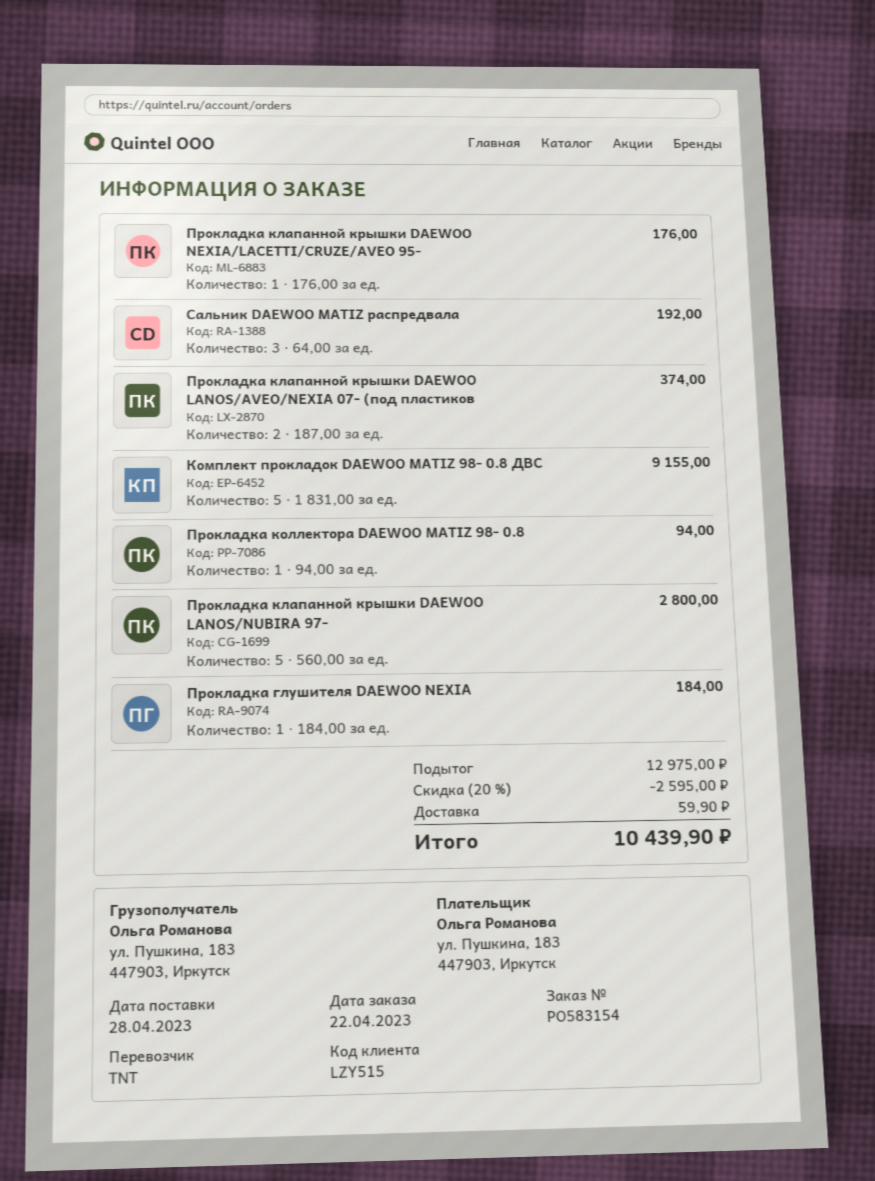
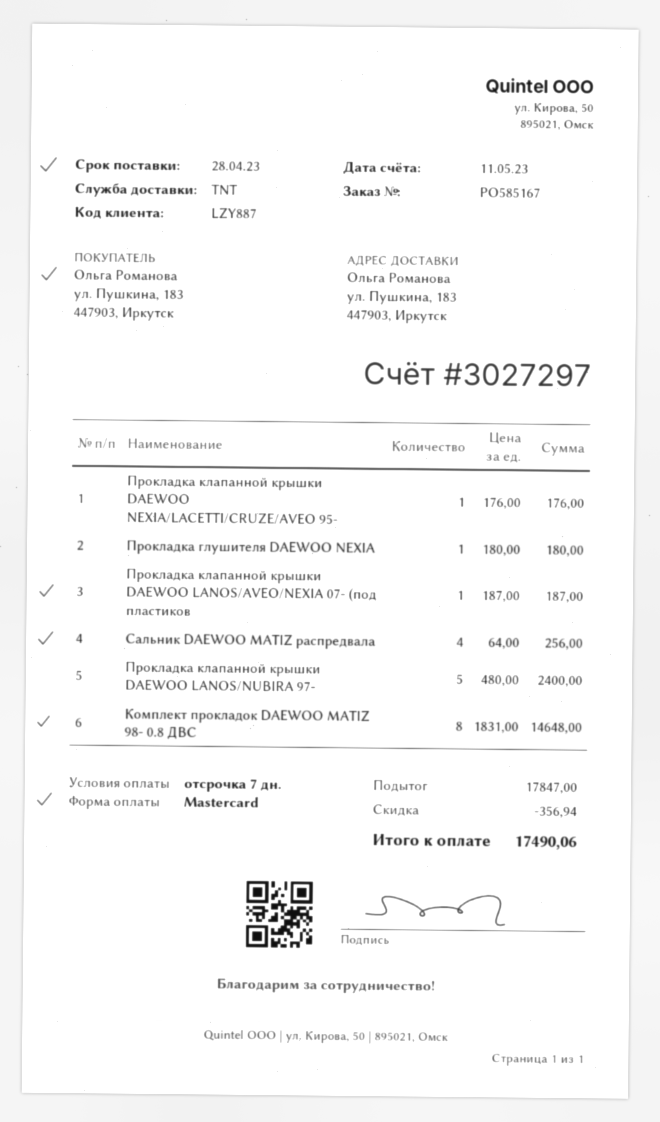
order number: PO583154 -> PO585167
customer number: LZY515 -> LZY887
Сальник DAEWOO MATIZ распредвала: 3 x 64.00 = 192.00 -> 4 x 64.00 = 256.00
Прокладка клапанной крышки DAEWOO LANOS/AVEO/NEXIA 07- (под пластиков: 2 x 187.00 = 374.00 -> 1 x 187.00 = 187.00
Комплект прокладок DAEWOO MATIZ 98- 0.8 ДВС: 5 x 1831.00 = 9155.00 -> 8 x 1831.00 = 14648.00
Прокладка коллектора DAEWOO MATIZ 98- 0.8: 1 x 94.00 = 94.00 -> none
Прокладка клапанной крышки DAEWOO LANOS/NUBIRA 97-: 5 x 560.00 = 2800.00 -> 5 x 480.00 = 2400.00
Прокладка глушителя DAEWOO NEXIA: 1 x 184.00 = 184.00 -> 1 x 180.00 = 180.00
subtotal: 12975.00 -> 17847.00
discount: 2595.00 -> 356.94
shipping: 59.90 -> none
total: 10439.90 -> 17490.06

